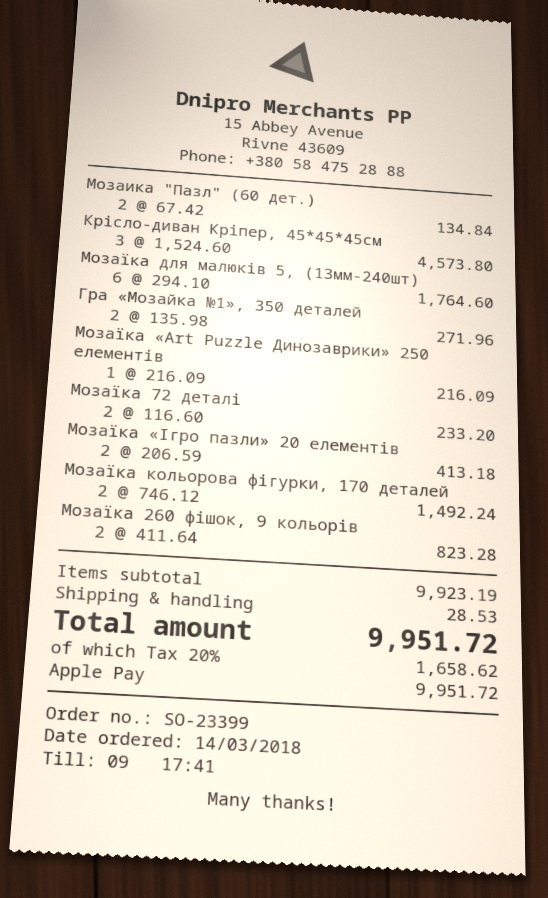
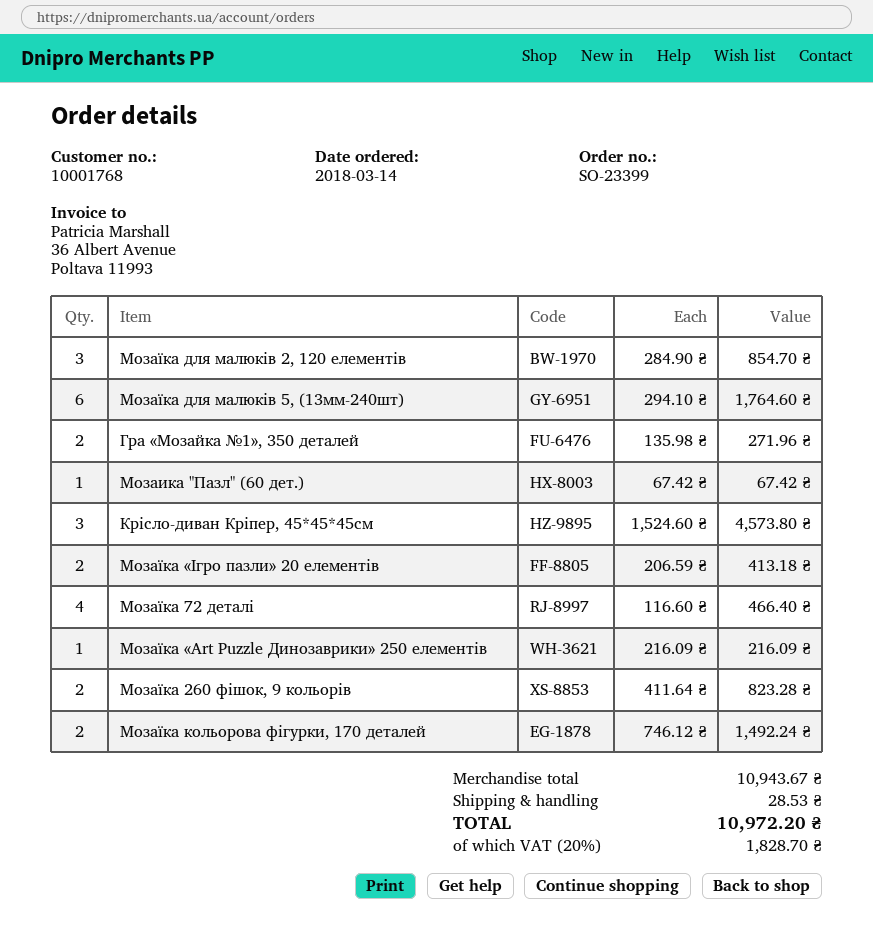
Мозаика "Пазл" (60 дет.): 2 x 67.42 = 134.84 -> 1 x 67.42 = 67.42
Мозаїка 72 деталі: 2 x 116.60 = 233.20 -> 4 x 116.60 = 466.40
Мозаїка для малюків 2, 120 елементів: none -> 3 x 284.90 = 854.70
subtotal: 9923.19 -> 10943.67
tax: 20% = 1658.62 -> 20% = 1828.70
total: 9951.72 -> 10972.20

